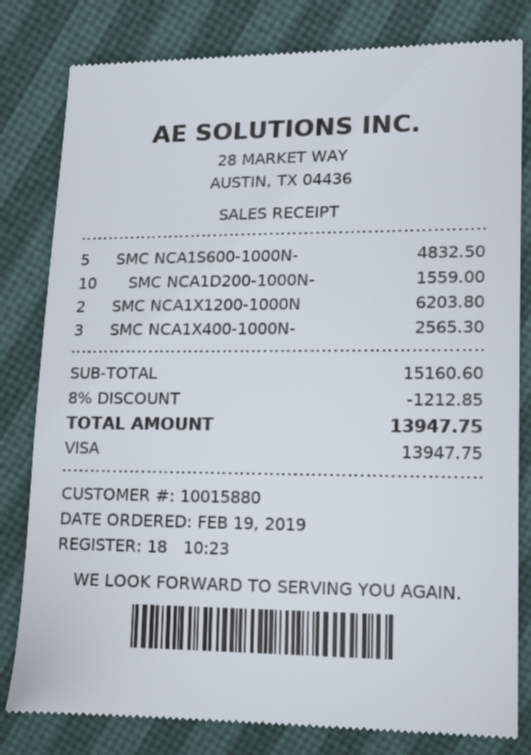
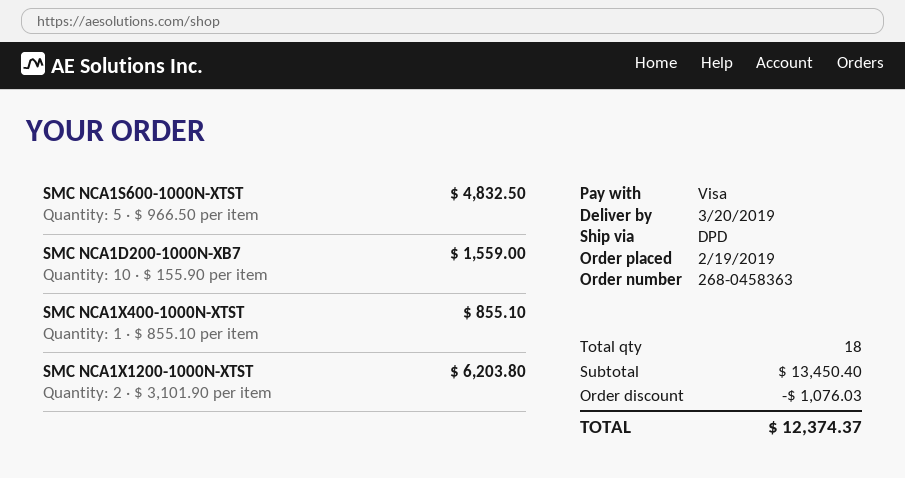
SMC NCA1X400-1000N-: 3 for 2565.30 -> 1 for 855.10
subtotal: 15160.60 -> 13450.40
discount: 1212.85 -> 1076.03
total: 13947.75 -> 12374.37

